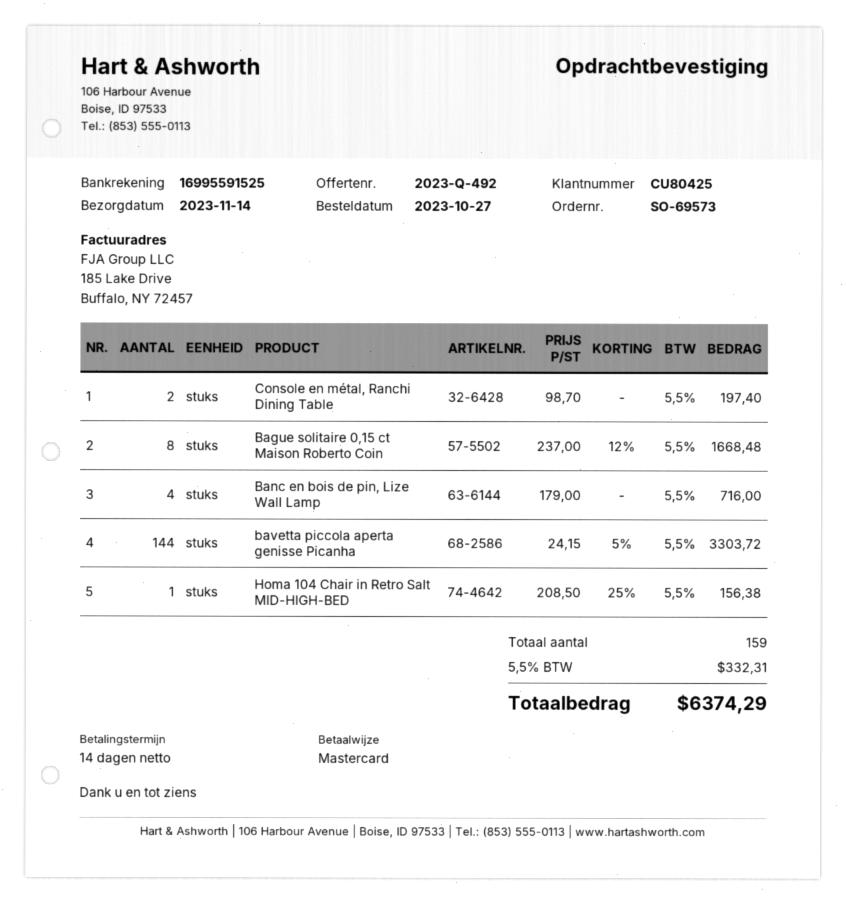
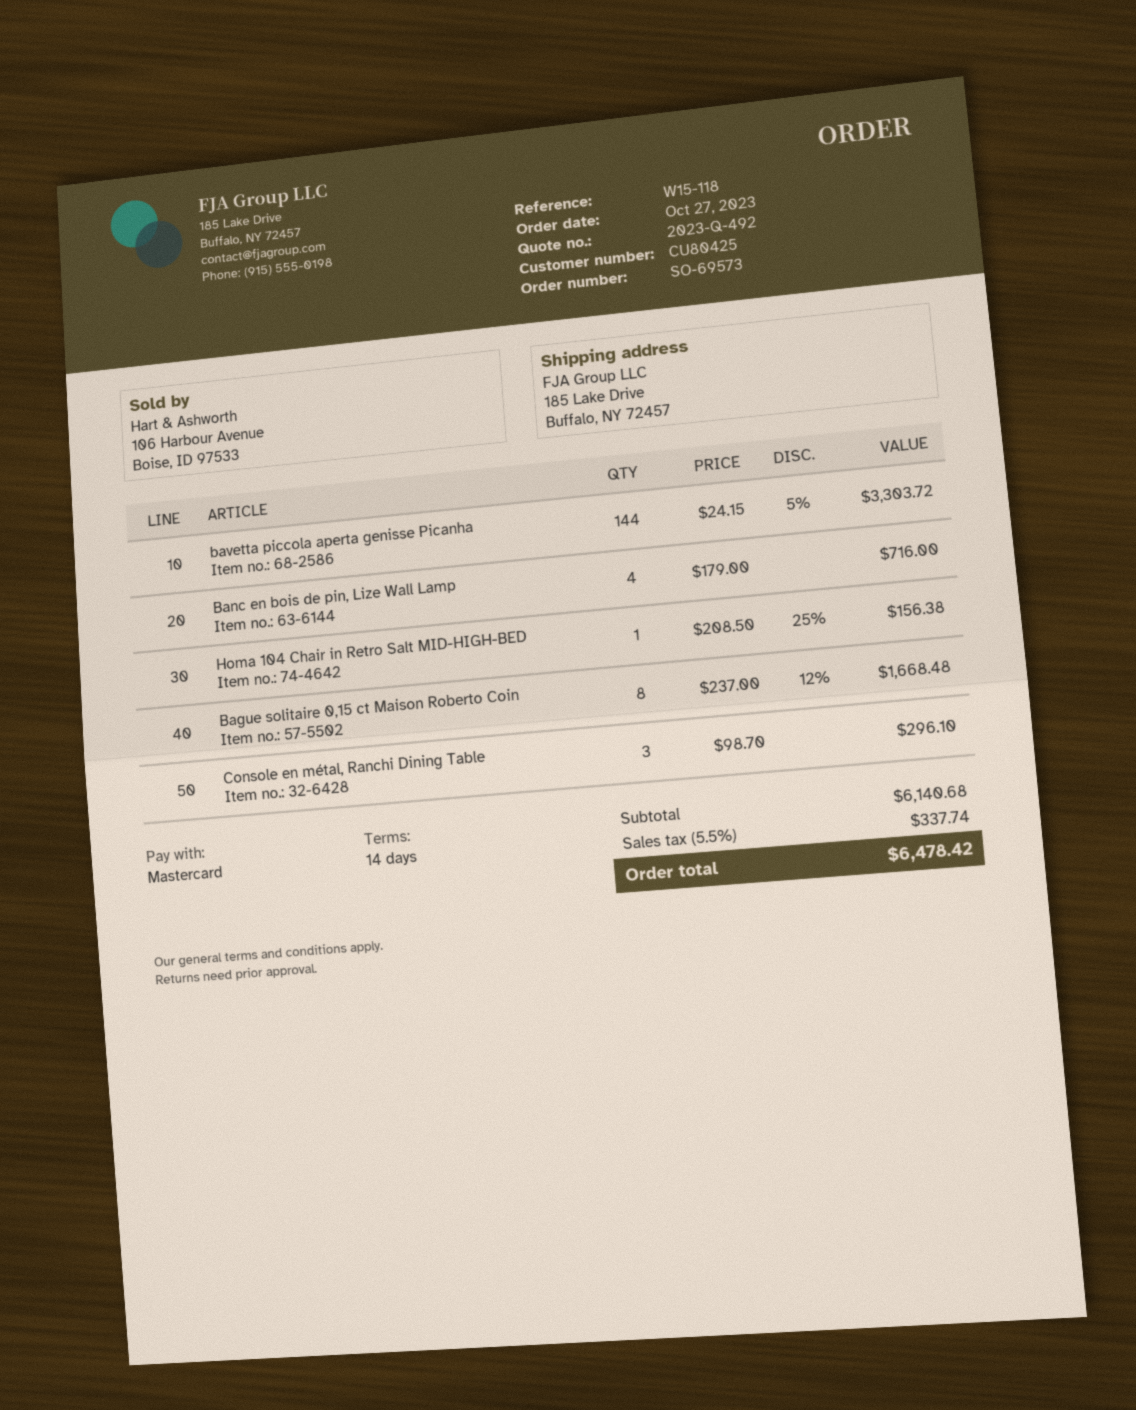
Console en métal, Ranchi Dining Table: 2 x 98.70 = 197.40 -> 3 x 98.70 = 296.10
tax: 5.5% = 332.31 -> 5.5% = 337.74
total: 6374.29 -> 6478.42

